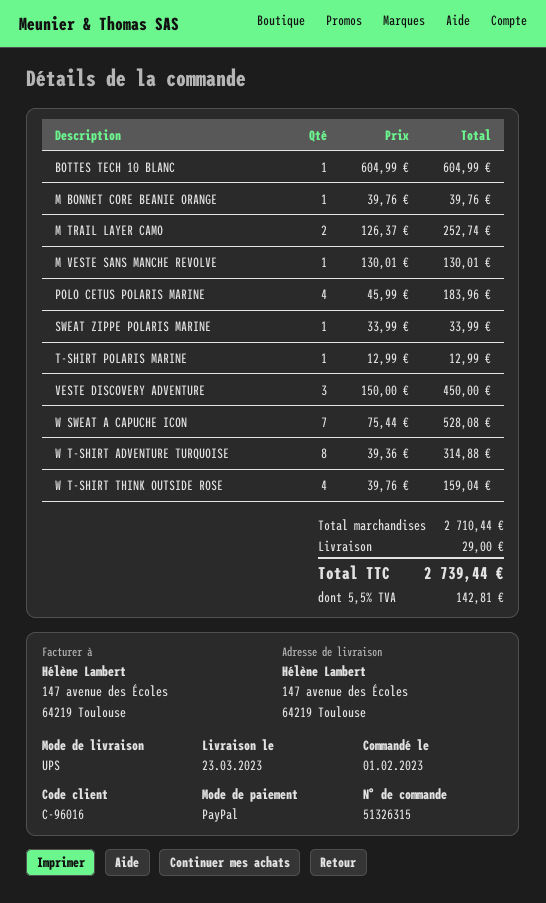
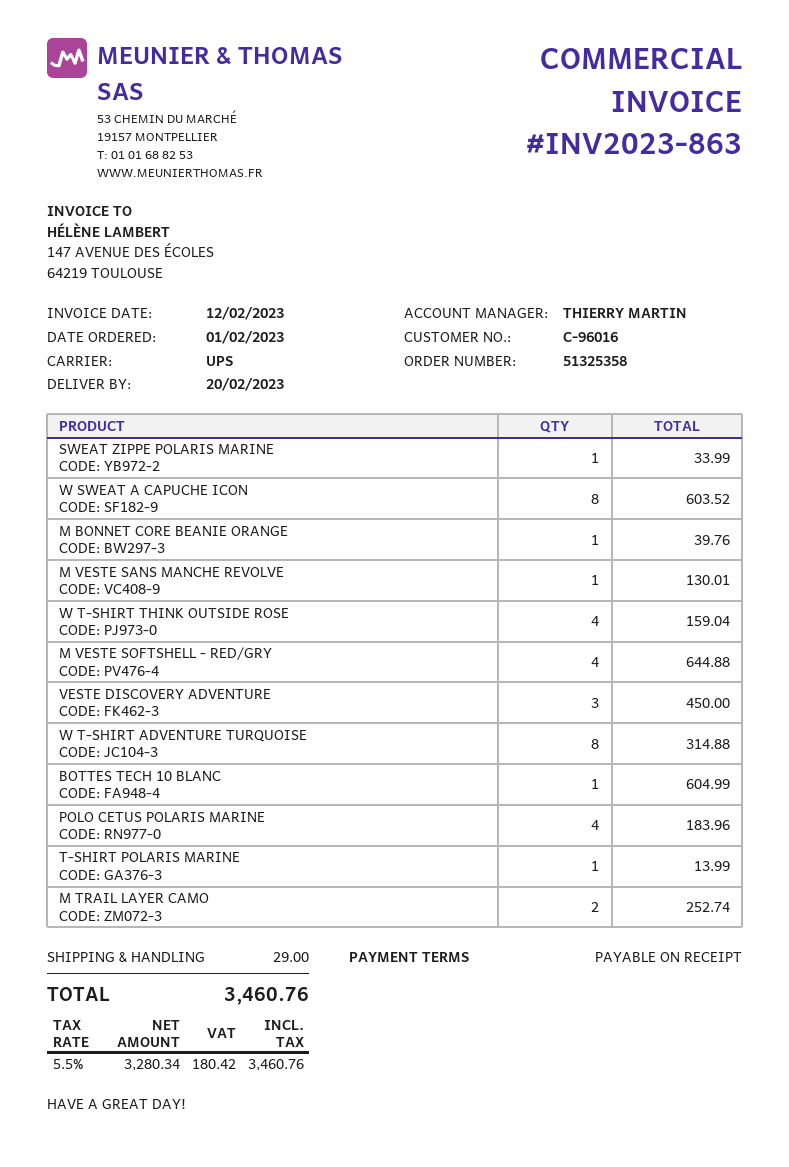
order number: 51326315 -> 51325358
delivery date: 2023-03-23 -> 2023-02-20
T-SHIRT POLARIS MARINE: 1 for 12.99 -> 1 for 13.99
W SWEAT A CAPUCHE ICON: 7 for 528.08 -> 8 for 603.52
M VESTE SOFTSHELL - RED/GRY: none -> 4 for 644.88
tax: 5.5% = 142.81 -> 5.5% = 180.42
total: 2739.44 -> 3460.76

